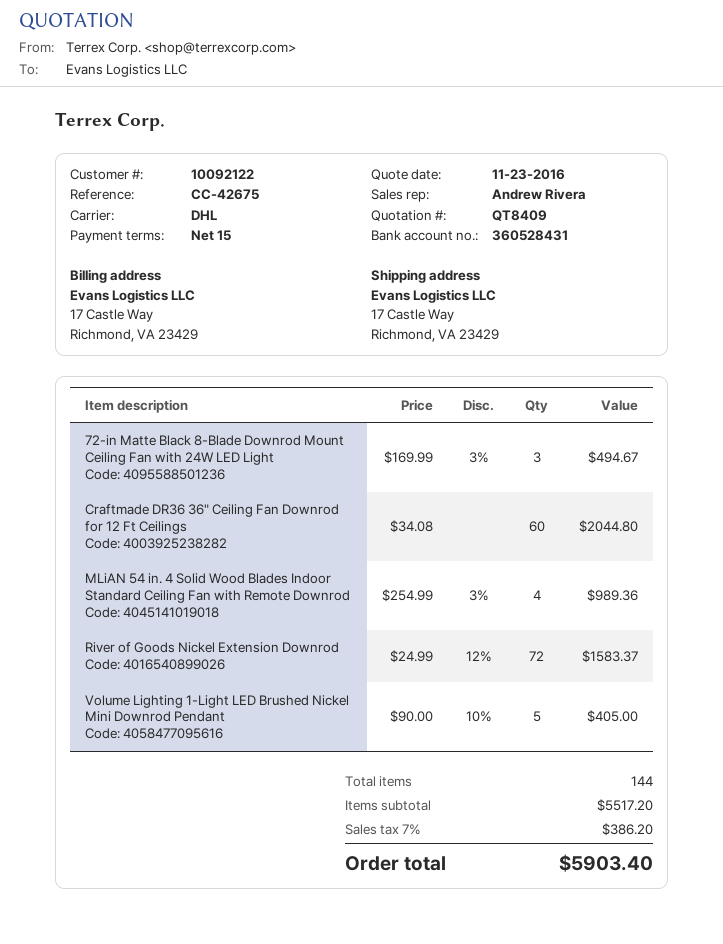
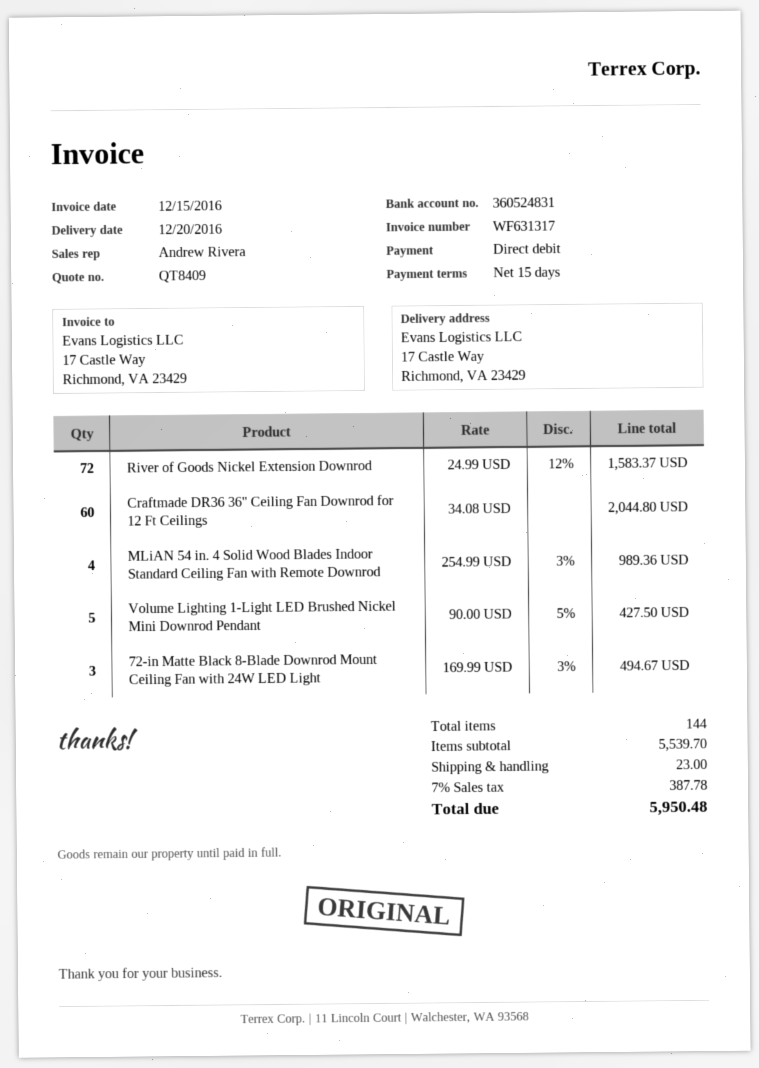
bank account: 360528431 -> 360524831
Volume Lighting 1-Light LED Brushed Nickel Mini Downrod Pendant: 5 x 90.00 - 10% = 405.00 -> 5 x 90.00 - 5% = 427.50
subtotal: 5517.20 -> 5539.70
shipping: none -> 23.00
tax: 7% = 386.20 -> 7% = 387.78
total: 5903.40 -> 5950.48

